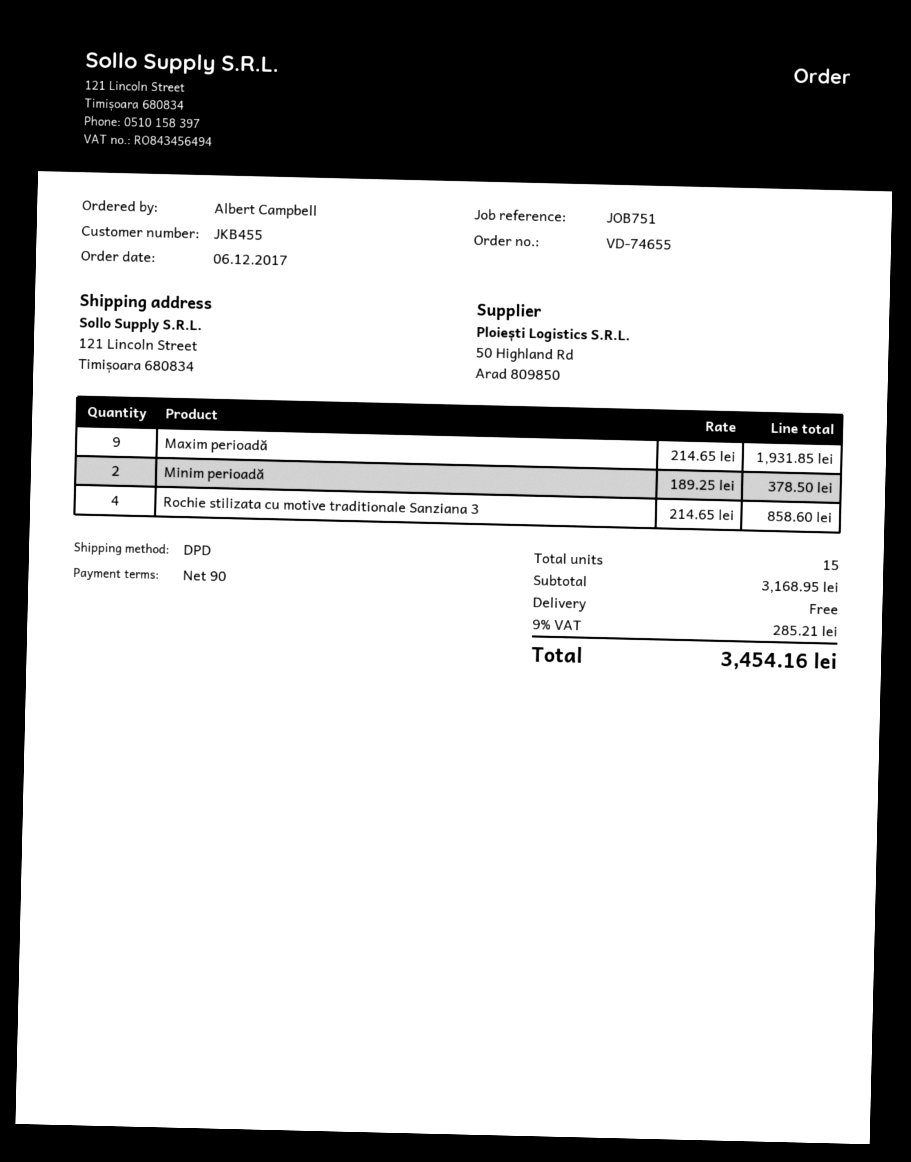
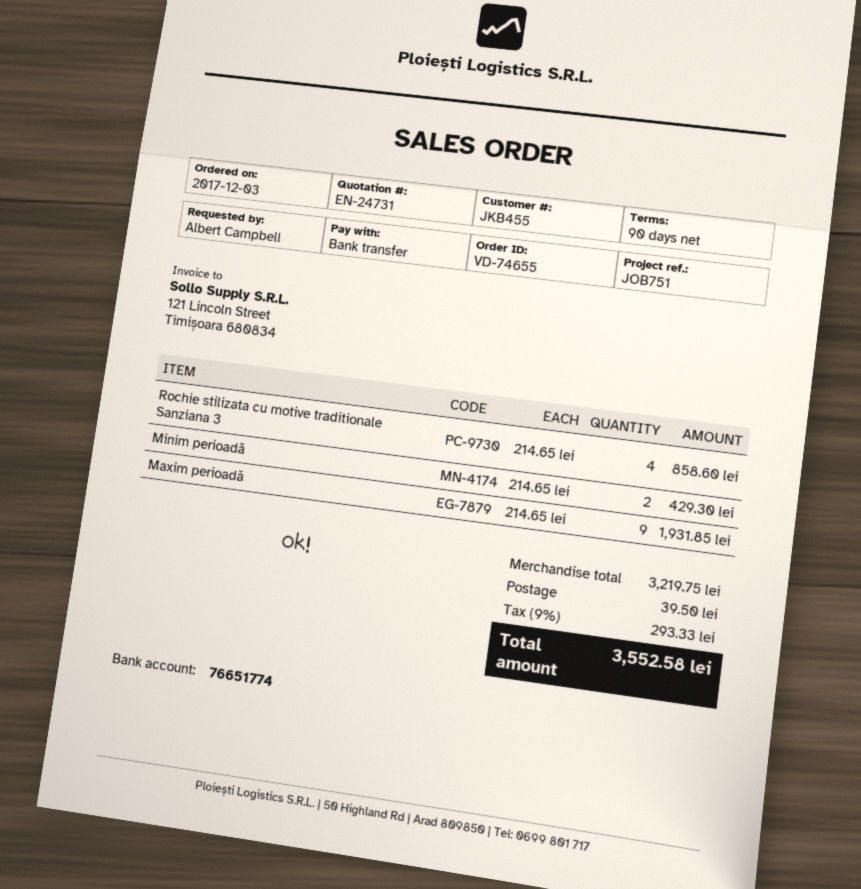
order date: 2017-12-06 -> 2017-12-03
Minim perioadă: 2 x 189.25 = 378.50 -> 2 x 214.65 = 429.30
subtotal: 3168.95 -> 3219.75
shipping: 0.00 -> 39.50
tax: 9% = 285.21 -> 9% = 293.33
total: 3454.16 -> 3552.58

